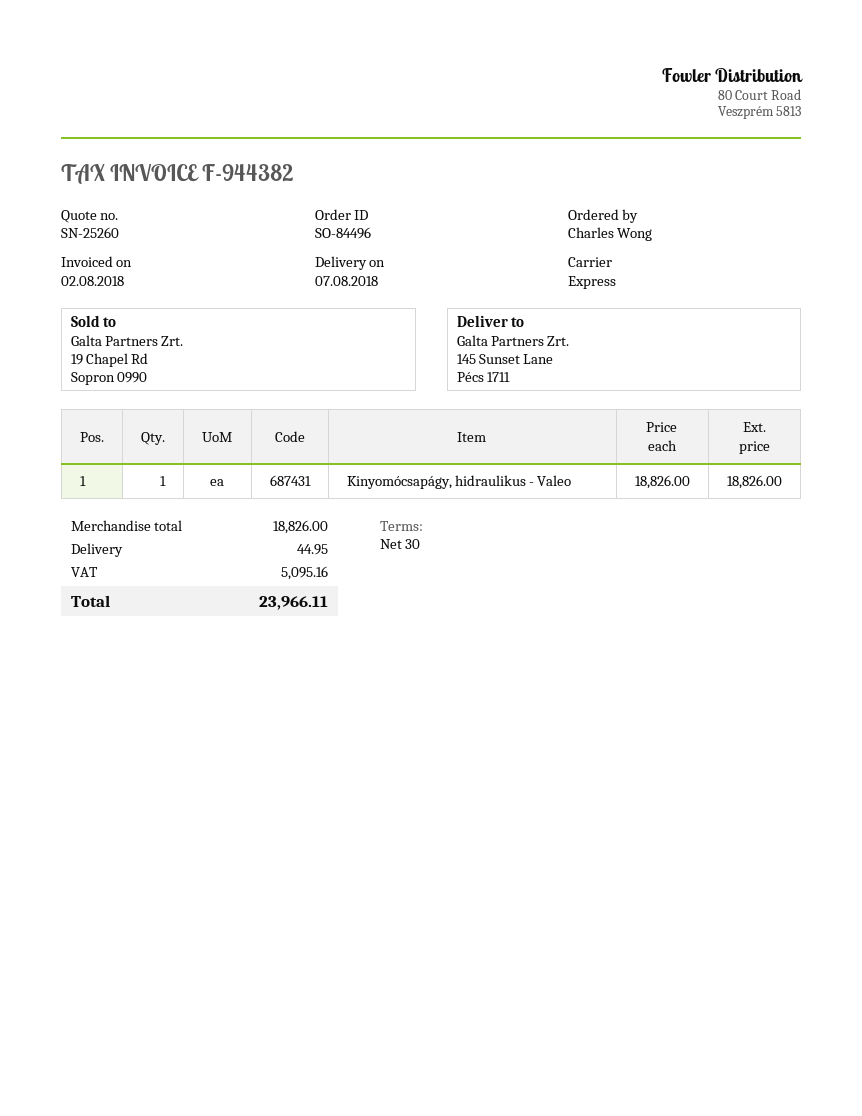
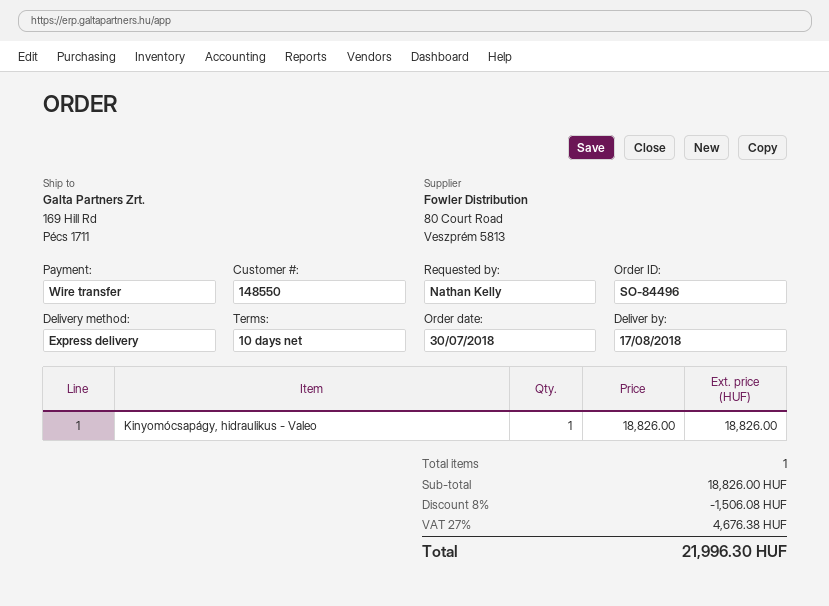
delivery date: 2018-08-07 -> 2018-08-17
payment terms: 30 days -> 10 days
ordered by: Charles Wong -> Nathan Kelly
ship to: 145 Sunset Lane, Pécs 1711 -> 169 Hill Rd, Pécs 1711
discount: none -> 8% = 1506.08
shipping: 44.95 -> none
tax: 5095.16 -> 4676.38
total: 23966.11 -> 21996.30

